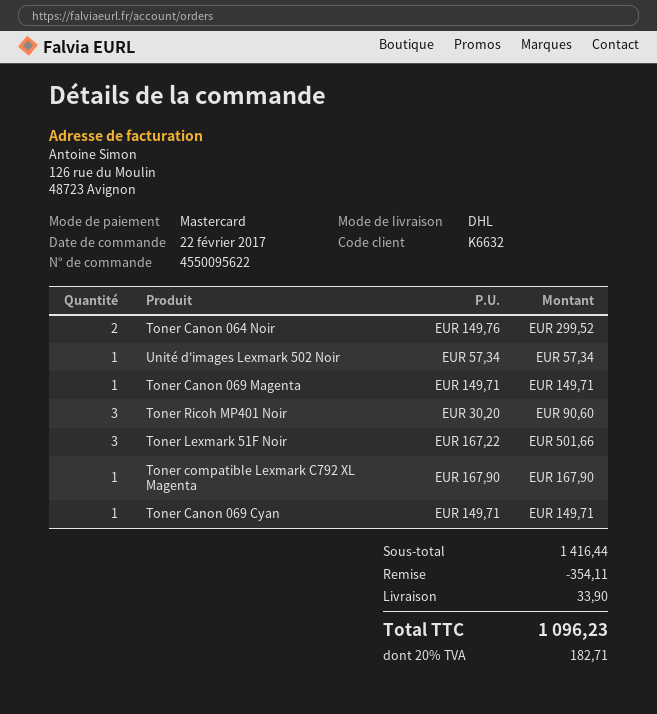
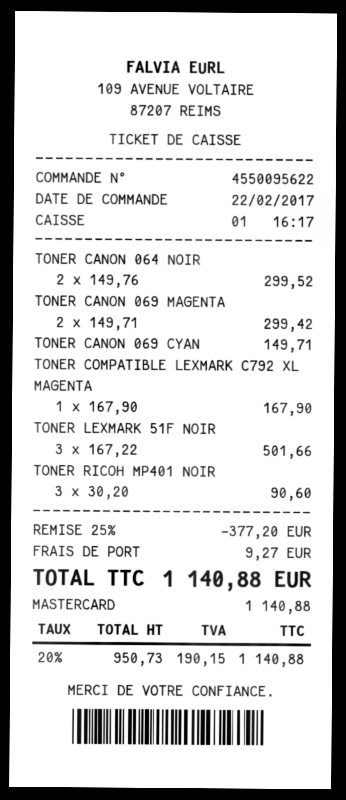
Unité d'images Lexmark 502 Noir: 1 x 57.34 = 57.34 -> none
Toner Canon 069 Magenta: 1 x 149.71 = 149.71 -> 2 x 149.71 = 299.42
discount: 354.11 -> 377.20
shipping: 33.90 -> 9.27
tax: 20% = 182.71 -> 20% = 190.15
total: 1096.23 -> 1140.88

